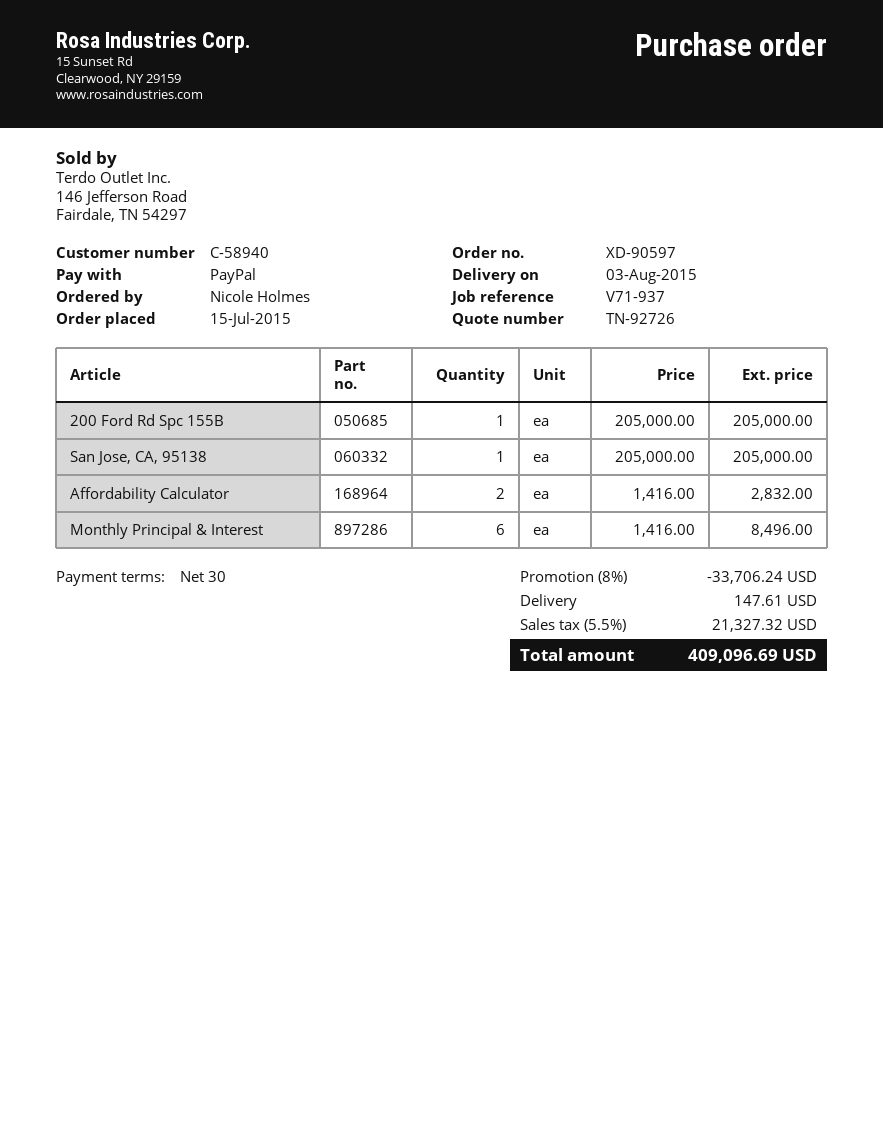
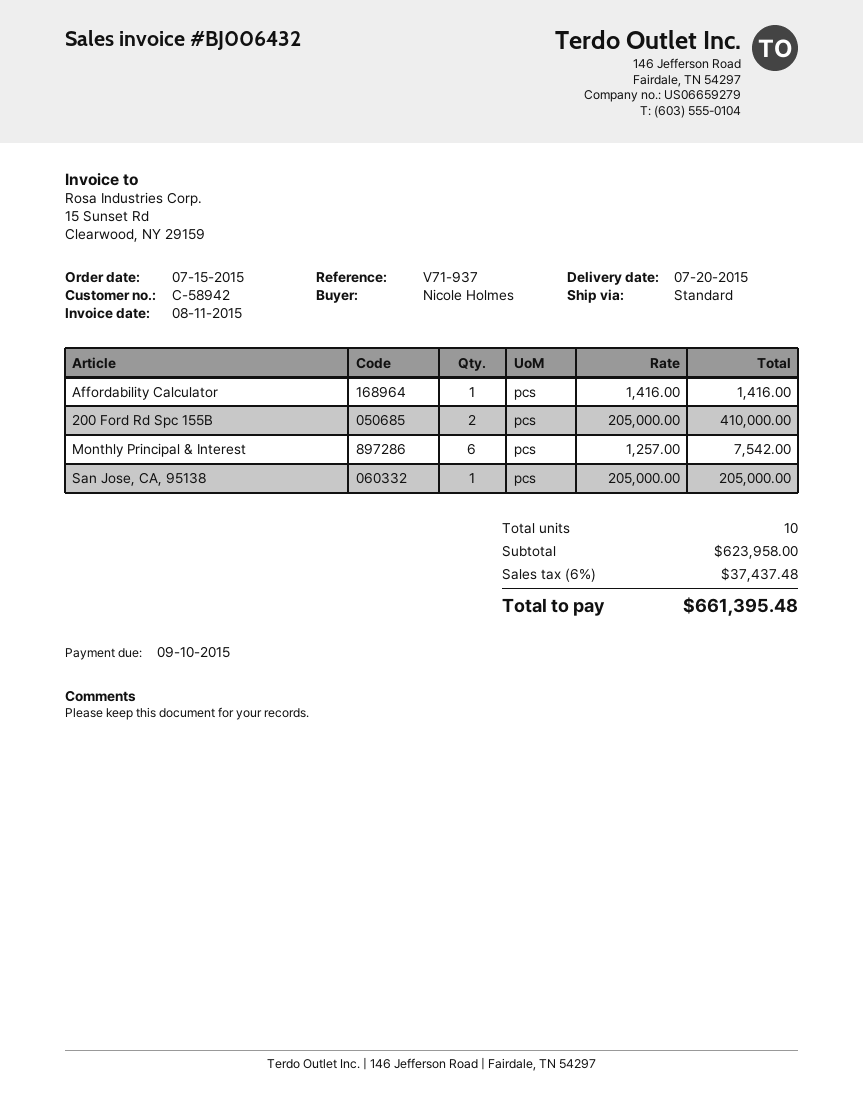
delivery date: 2015-08-03 -> 2015-07-20
customer number: C-58940 -> C-58942
200 Ford Rd Spc 155B: 1 x 205000.00 = 205000.00 -> 2 x 205000.00 = 410000.00
Affordability Calculator: 2 x 1416.00 = 2832.00 -> 1 x 1416.00 = 1416.00
Monthly Principal & Interest: 6 x 1416.00 = 8496.00 -> 6 x 1257.00 = 7542.00
discount: 8% = 33706.24 -> none
shipping: 147.61 -> none
tax: 5.5% = 21327.32 -> 6% = 37437.48
total: 409096.69 -> 661395.48

